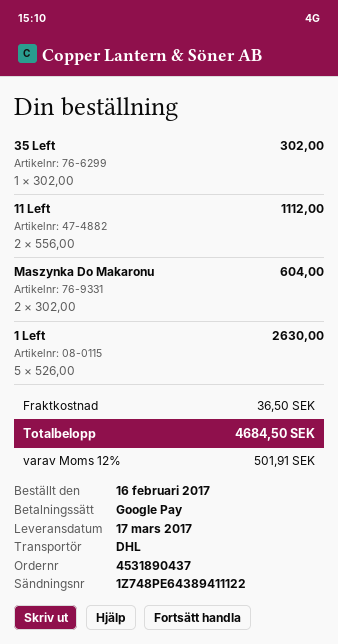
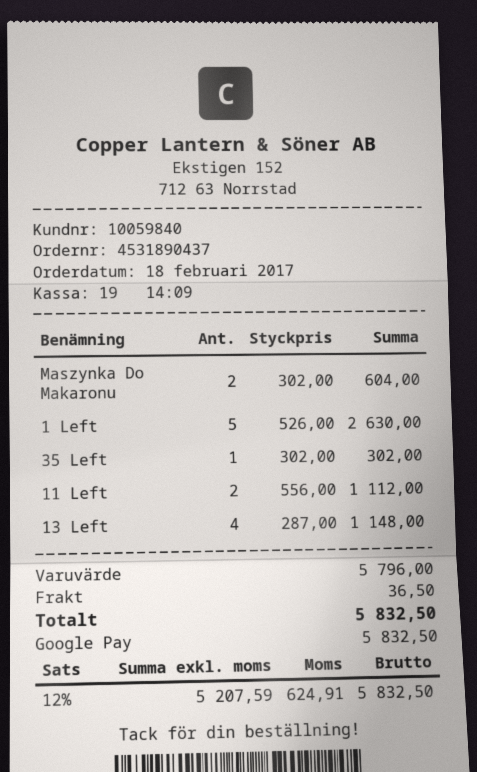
order date: 2017-02-16 -> 2017-02-18
13 Left: none -> 4 x 287.00 = 1148.00
tax: 12% = 501.91 -> 12% = 624.91
total: 4684.50 -> 5832.50

